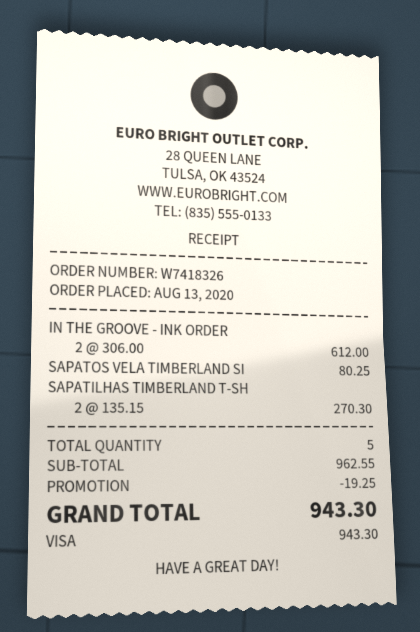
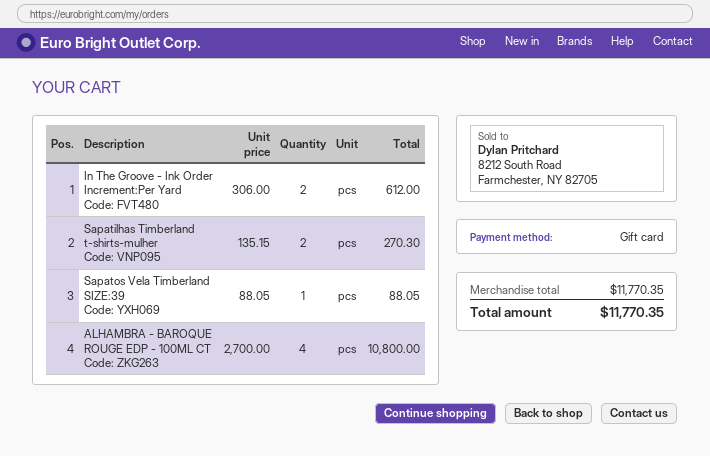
payment method: Visa -> gift card
SAPATOS VELA TIMBERLAND SI: 1 x 80.25 = 80.25 -> 1 x 88.05 = 88.05
ALHAMBRA - BAROQUE ROUGE EDP - 100ML CT: none -> 4 x 2700.00 = 10800.00
subtotal: 962.55 -> 11770.35
discount: 19.25 -> none
total: 943.30 -> 11770.35

